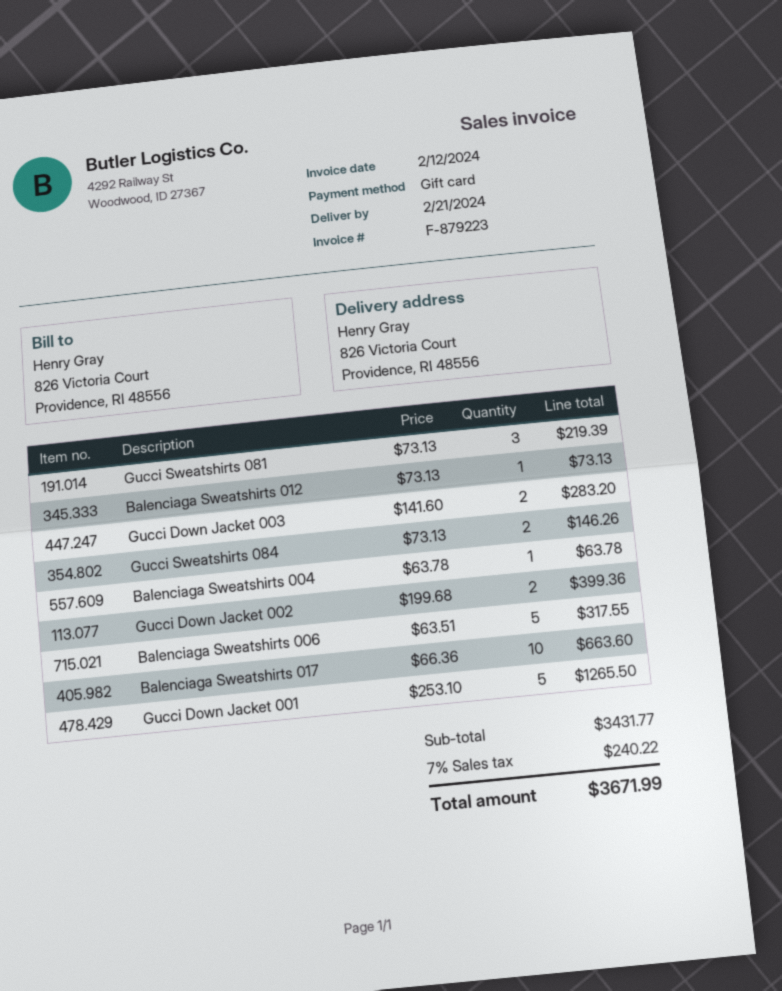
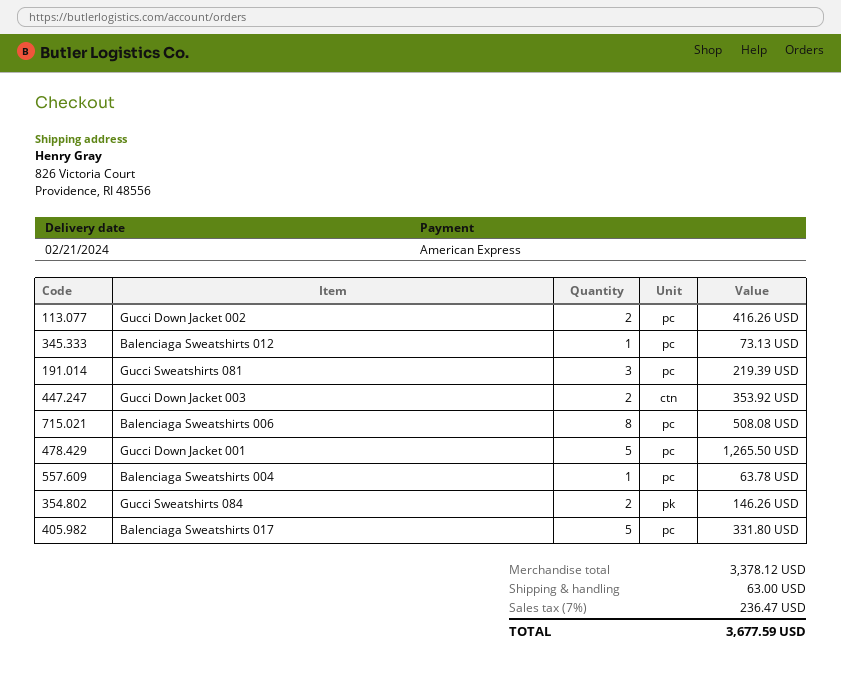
payment method: gift card -> American Express
Gucci Down Jacket 003: 2 for 283.20 -> 2 for 353.92
Gucci Down Jacket 002: 2 for 399.36 -> 2 for 416.26
Balenciaga Sweatshirts 006: 5 for 317.55 -> 8 for 508.08
Balenciaga Sweatshirts 017: 10 for 663.60 -> 5 for 331.80
subtotal: 3431.77 -> 3378.12
shipping: none -> 63.00
tax: 7% = 240.22 -> 7% = 236.47
total: 3671.99 -> 3677.59

